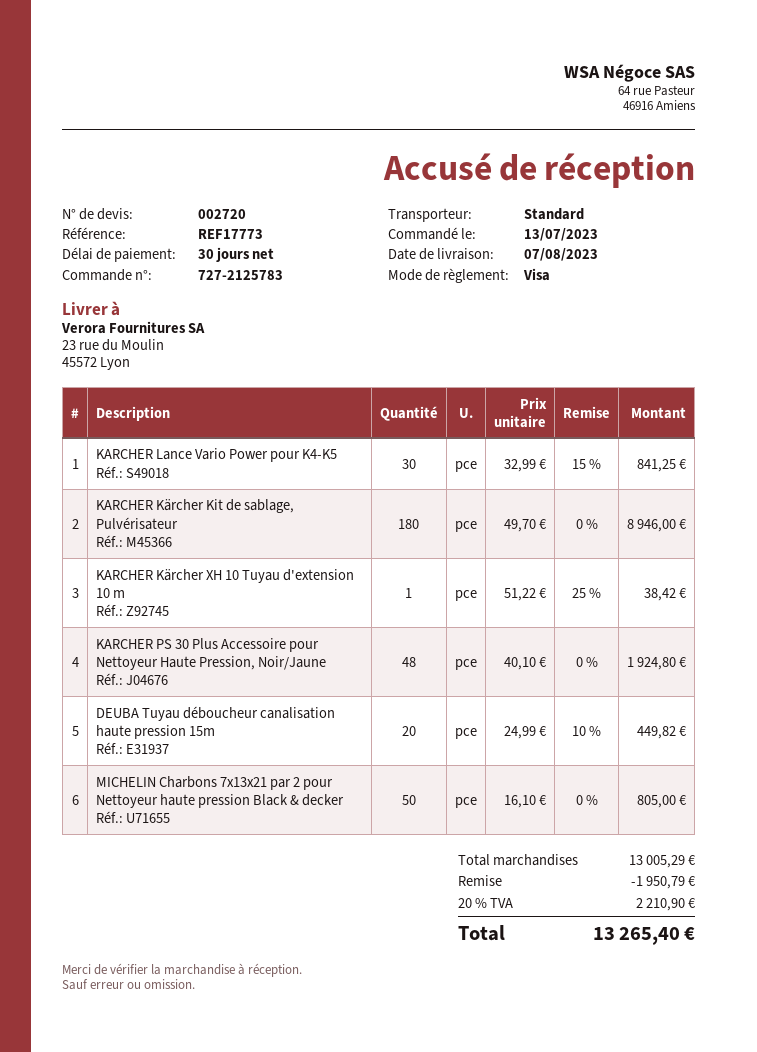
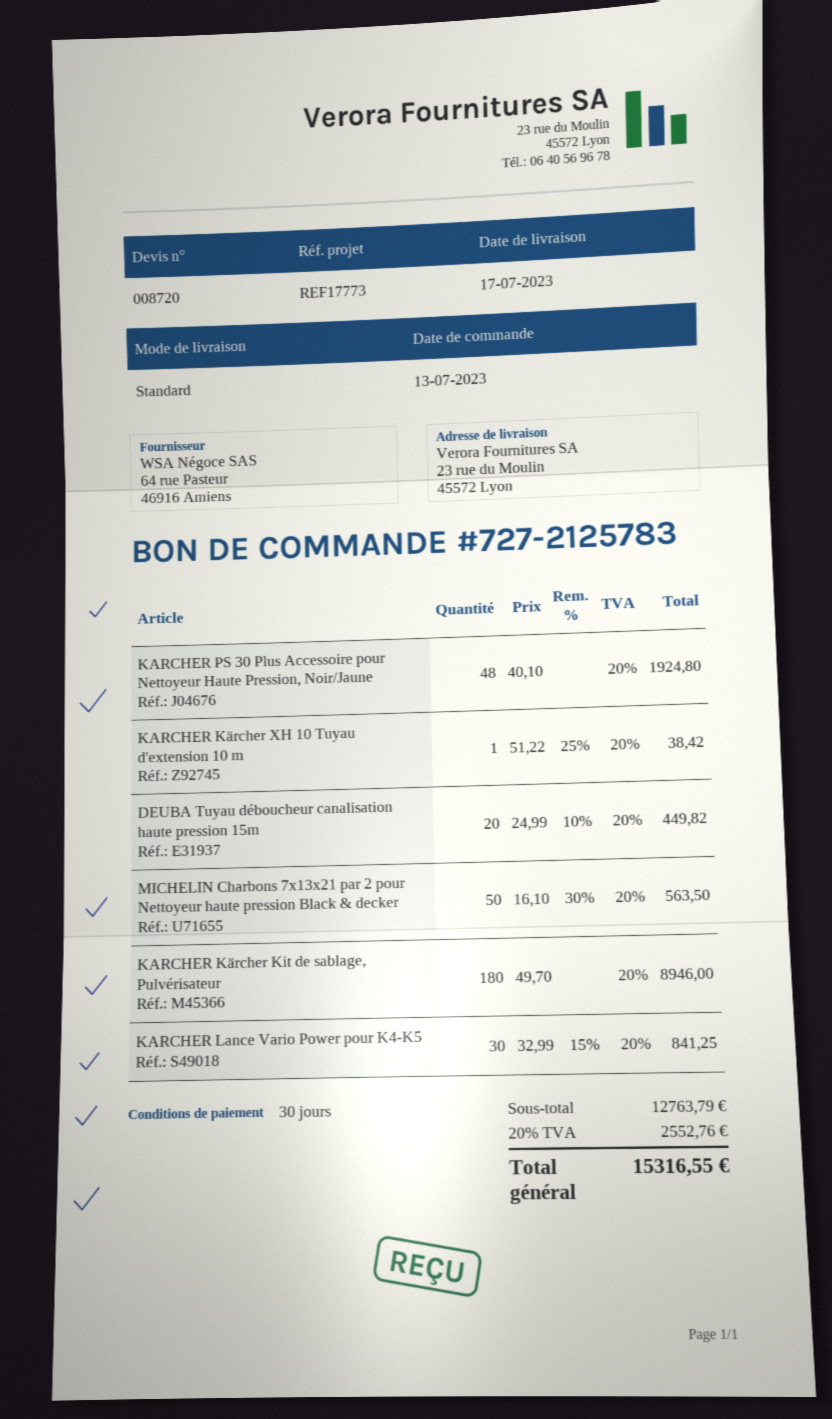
quote number: 002720 -> 008720
delivery date: 2023-08-07 -> 2023-07-17
MICHELIN Charbons 7x13x21 par 2 pour Nettoyeur haute pression Black & decker: 50 x 16.10 = 805.00 -> 50 x 16.10 - 30% = 563.50
subtotal: 13005.29 -> 12763.79
discount: 1950.79 -> none
tax: 20% = 2210.90 -> 20% = 2552.76
total: 13265.40 -> 15316.55

